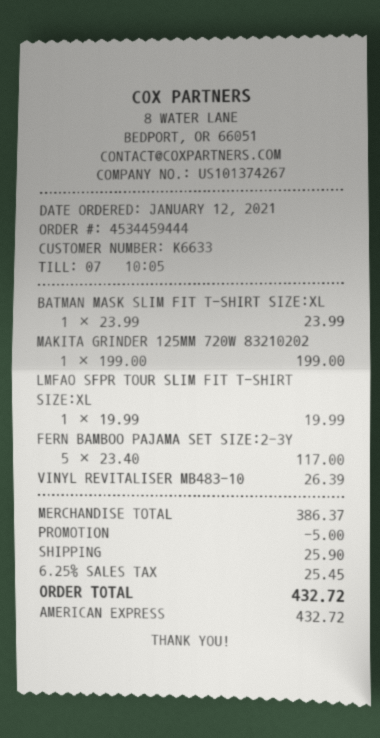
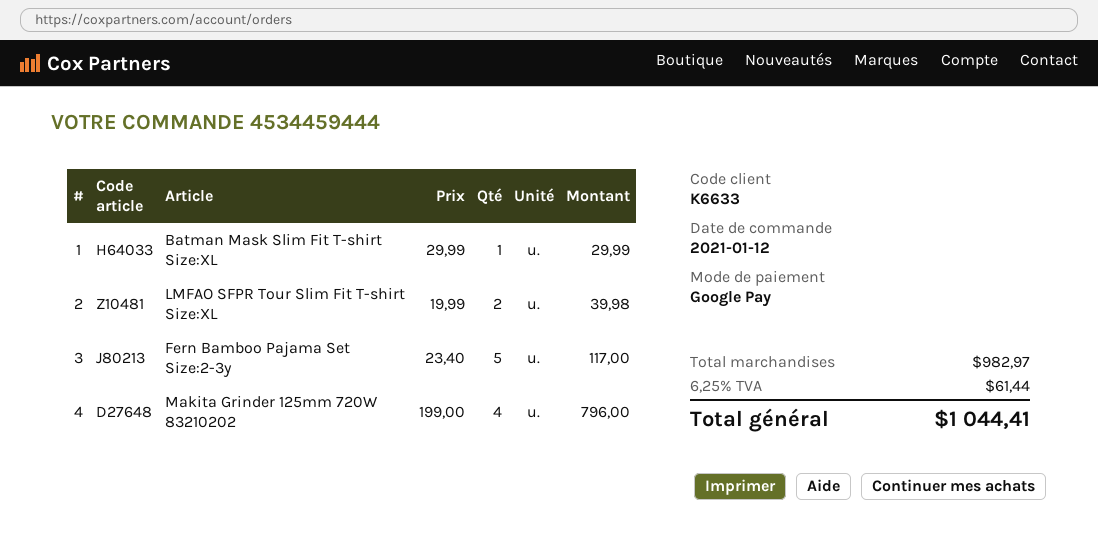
payment method: American Express -> Google Pay
BATMAN MASK SLIM FIT T-SHIRT SIZE:XL: 1 x 23.99 = 23.99 -> 1 x 29.99 = 29.99
MAKITA GRINDER 125MM 720W 83210202: 1 x 199.00 = 199.00 -> 4 x 199.00 = 796.00
LMFAO SFPR TOUR SLIM FIT T-SHIRT SIZE:XL: 1 x 19.99 = 19.99 -> 2 x 19.99 = 39.98
VINYL REVITALISER MB483-10: 1 x 26.39 = 26.39 -> none
subtotal: 386.37 -> 982.97
discount: 5.00 -> none
shipping: 25.90 -> none
tax: 6.25% = 25.45 -> 6.25% = 61.44
total: 432.72 -> 1044.41

